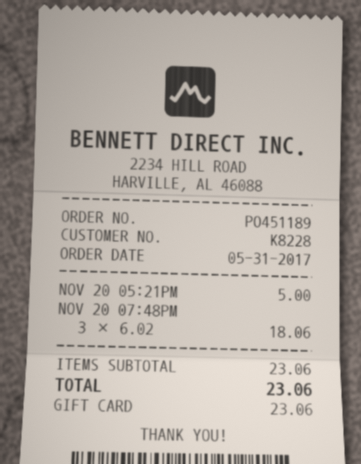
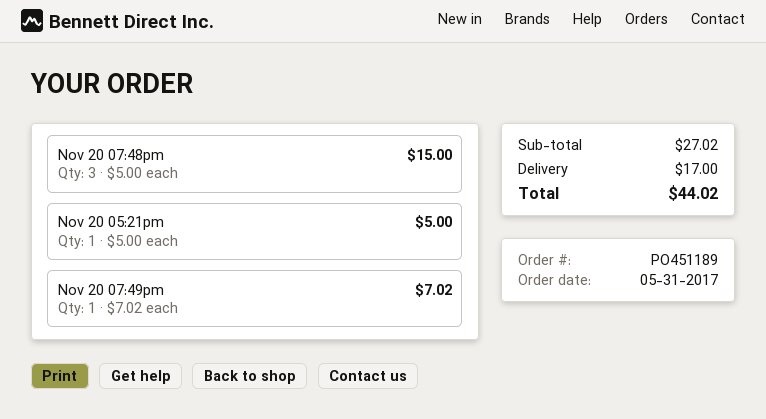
NOV 20 07:48PM: 3 x 6.02 = 18.06 -> 3 x 5.00 = 15.00
Nov 20 07:49pm: none -> 1 x 7.02 = 7.02
subtotal: 23.06 -> 27.02
shipping: none -> 17.00
total: 23.06 -> 44.02

